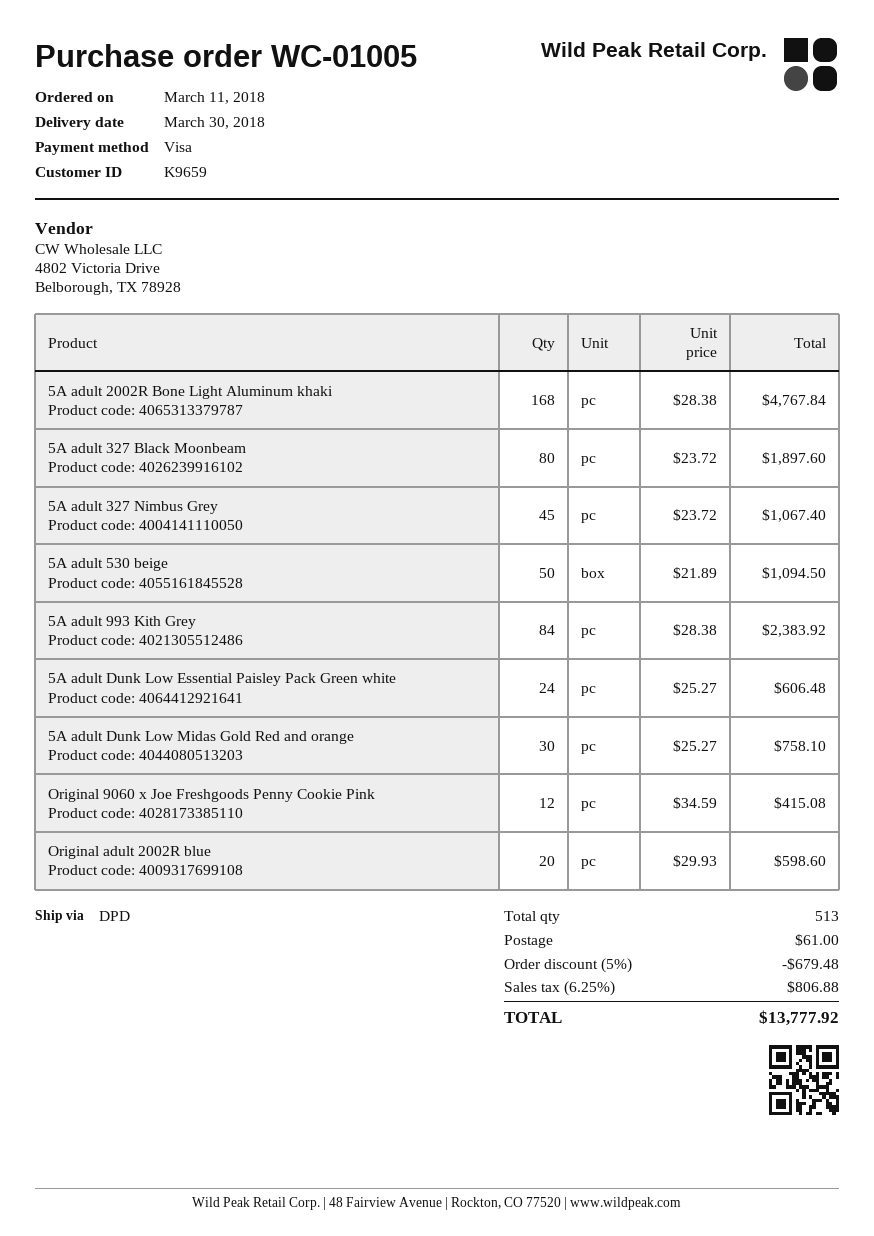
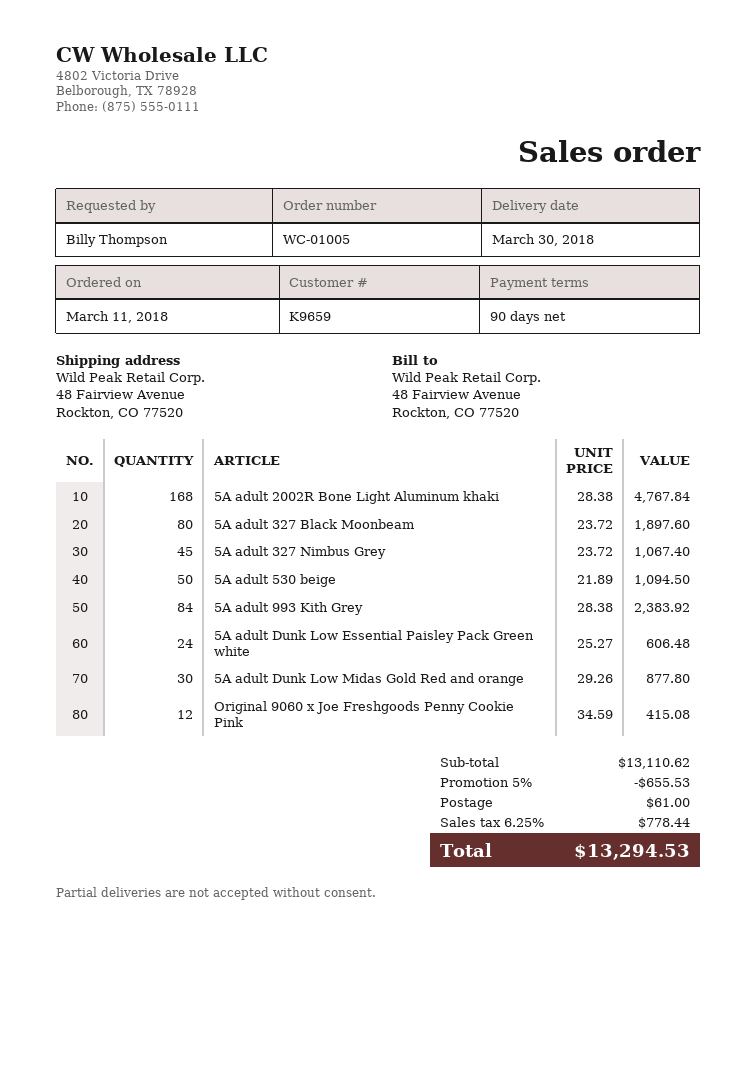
5A adult Dunk Low Midas Gold Red and orange: 30 x 25.27 = 758.10 -> 30 x 29.26 = 877.80
Original adult 2002R blue: 20 x 29.93 = 598.60 -> none
discount: 5% = 679.48 -> 5% = 655.53
tax: 6.25% = 806.88 -> 6.25% = 778.44
total: 13777.92 -> 13294.53

